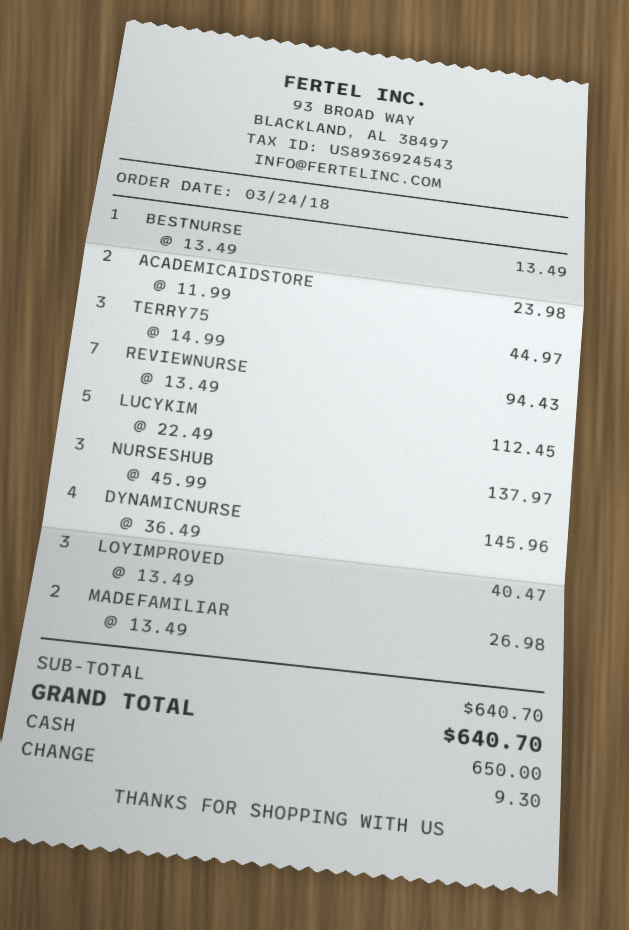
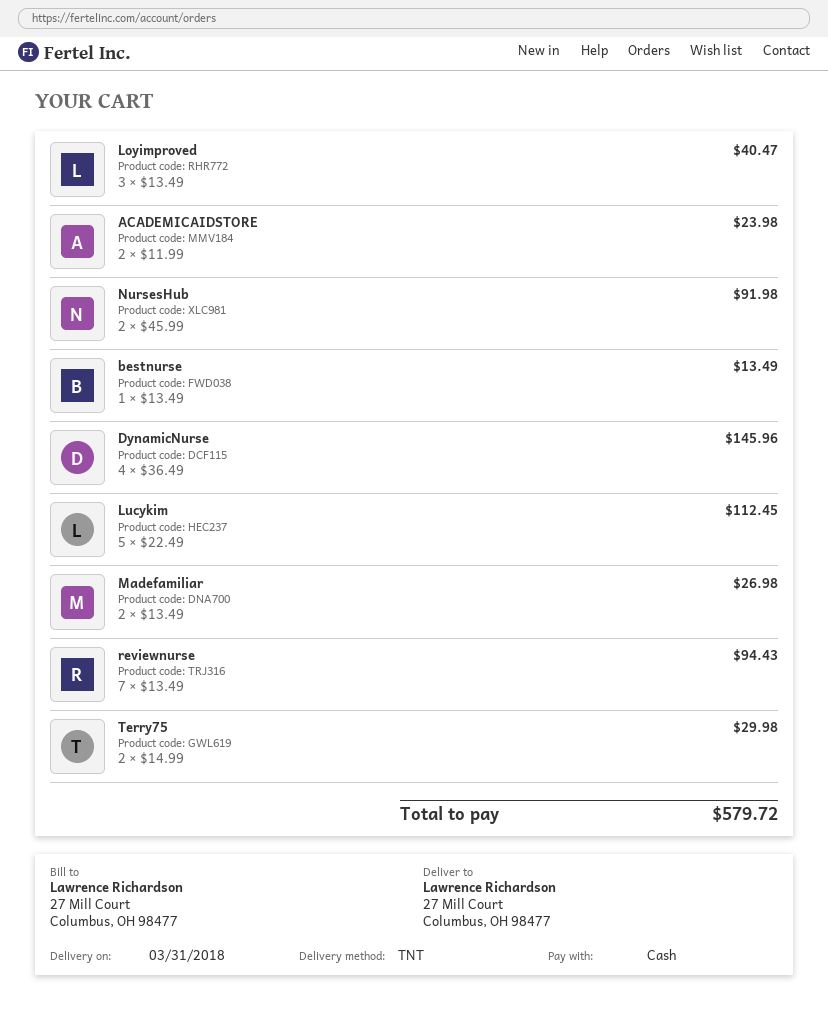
TERRY75: 3 x 14.99 = 44.97 -> 2 x 14.99 = 29.98
NURSESHUB: 3 x 45.99 = 137.97 -> 2 x 45.99 = 91.98
total: 640.70 -> 579.72

